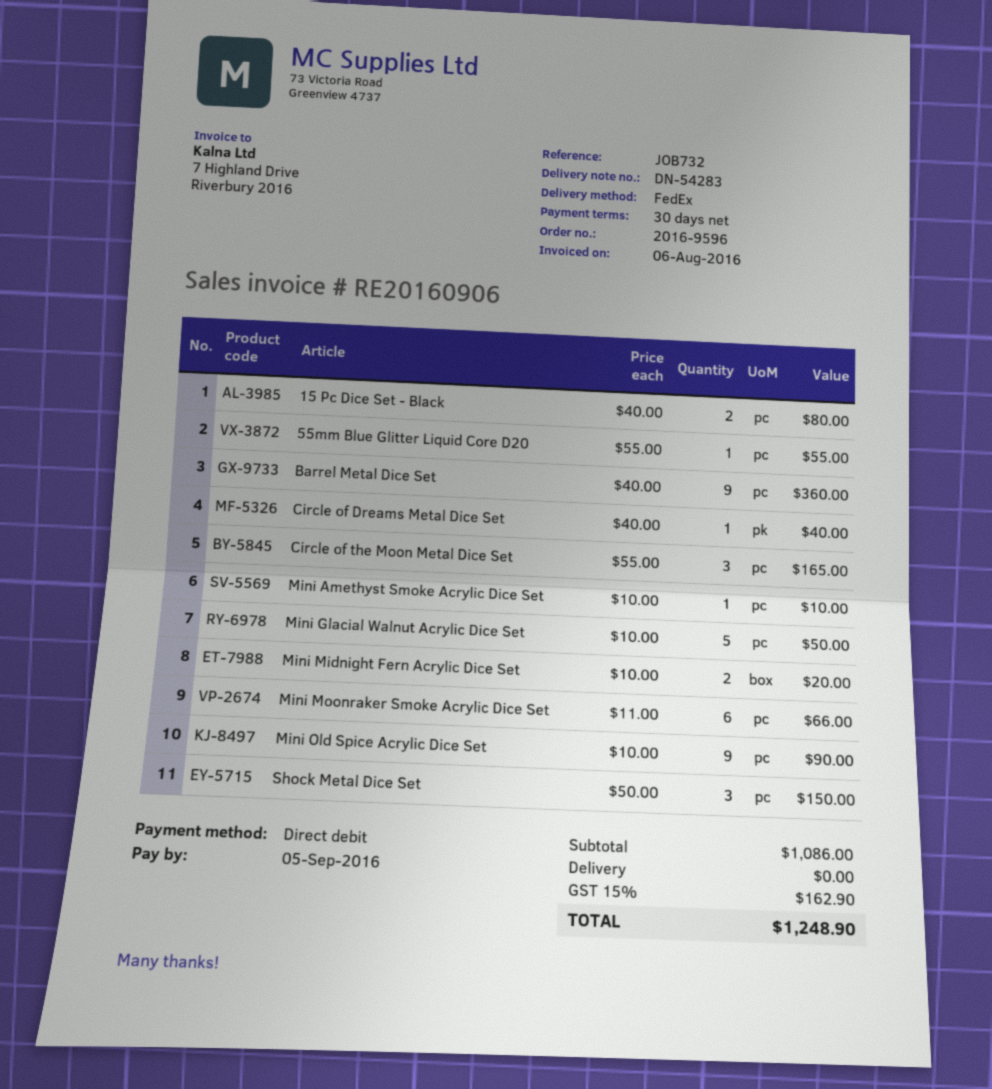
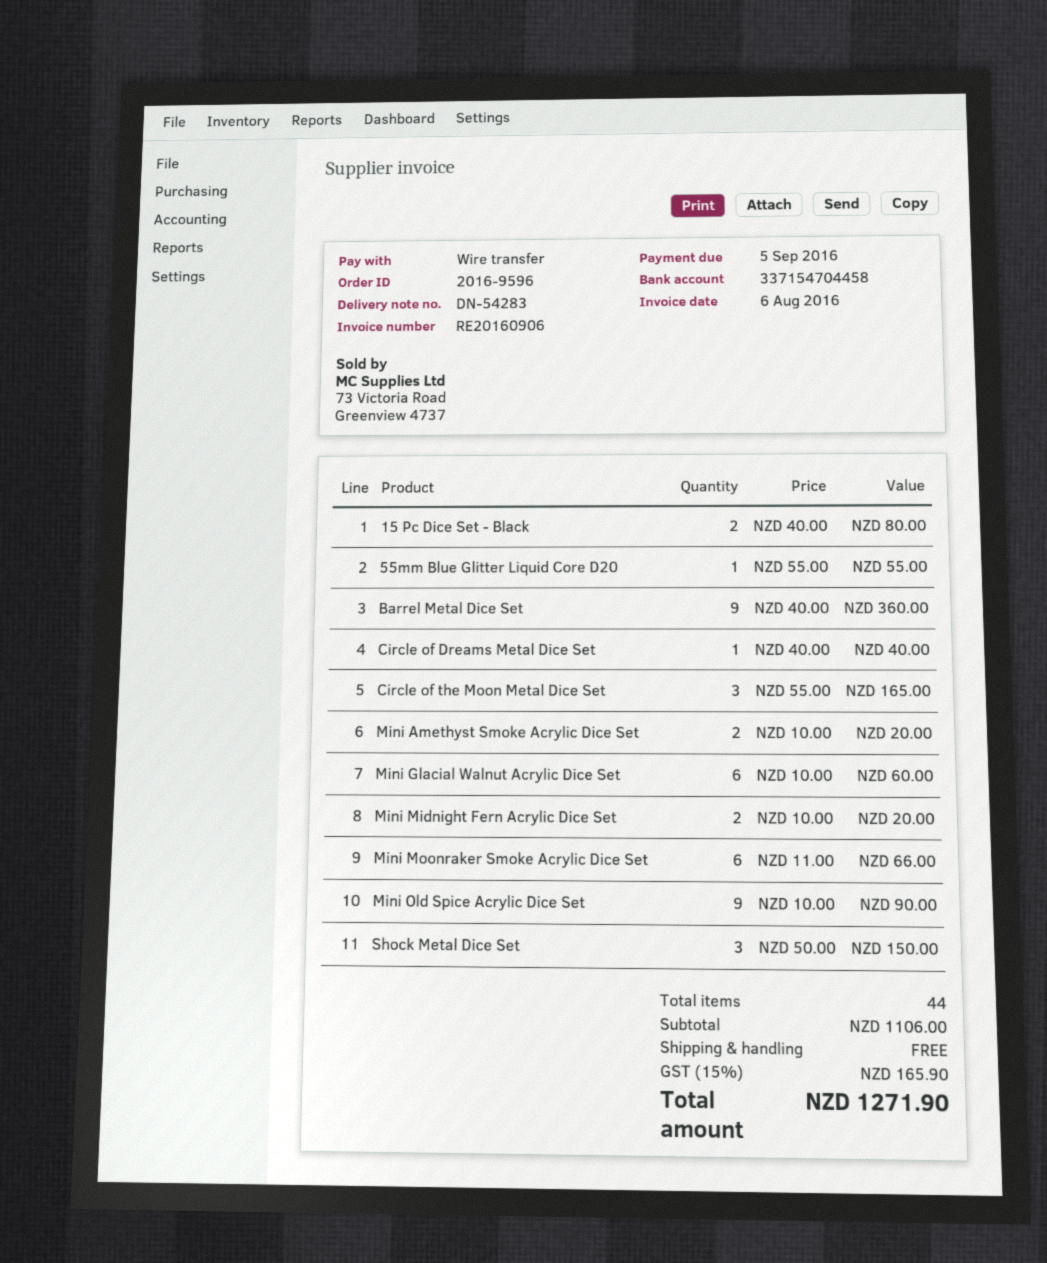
payment method: direct debit -> bank transfer
Mini Amethyst Smoke Acrylic Dice Set: 1 x 10.00 = 10.00 -> 2 x 10.00 = 20.00
Mini Glacial Walnut Acrylic Dice Set: 5 x 10.00 = 50.00 -> 6 x 10.00 = 60.00
subtotal: 1086.00 -> 1106.00
tax: 15% = 162.90 -> 15% = 165.90
total: 1248.90 -> 1271.90

